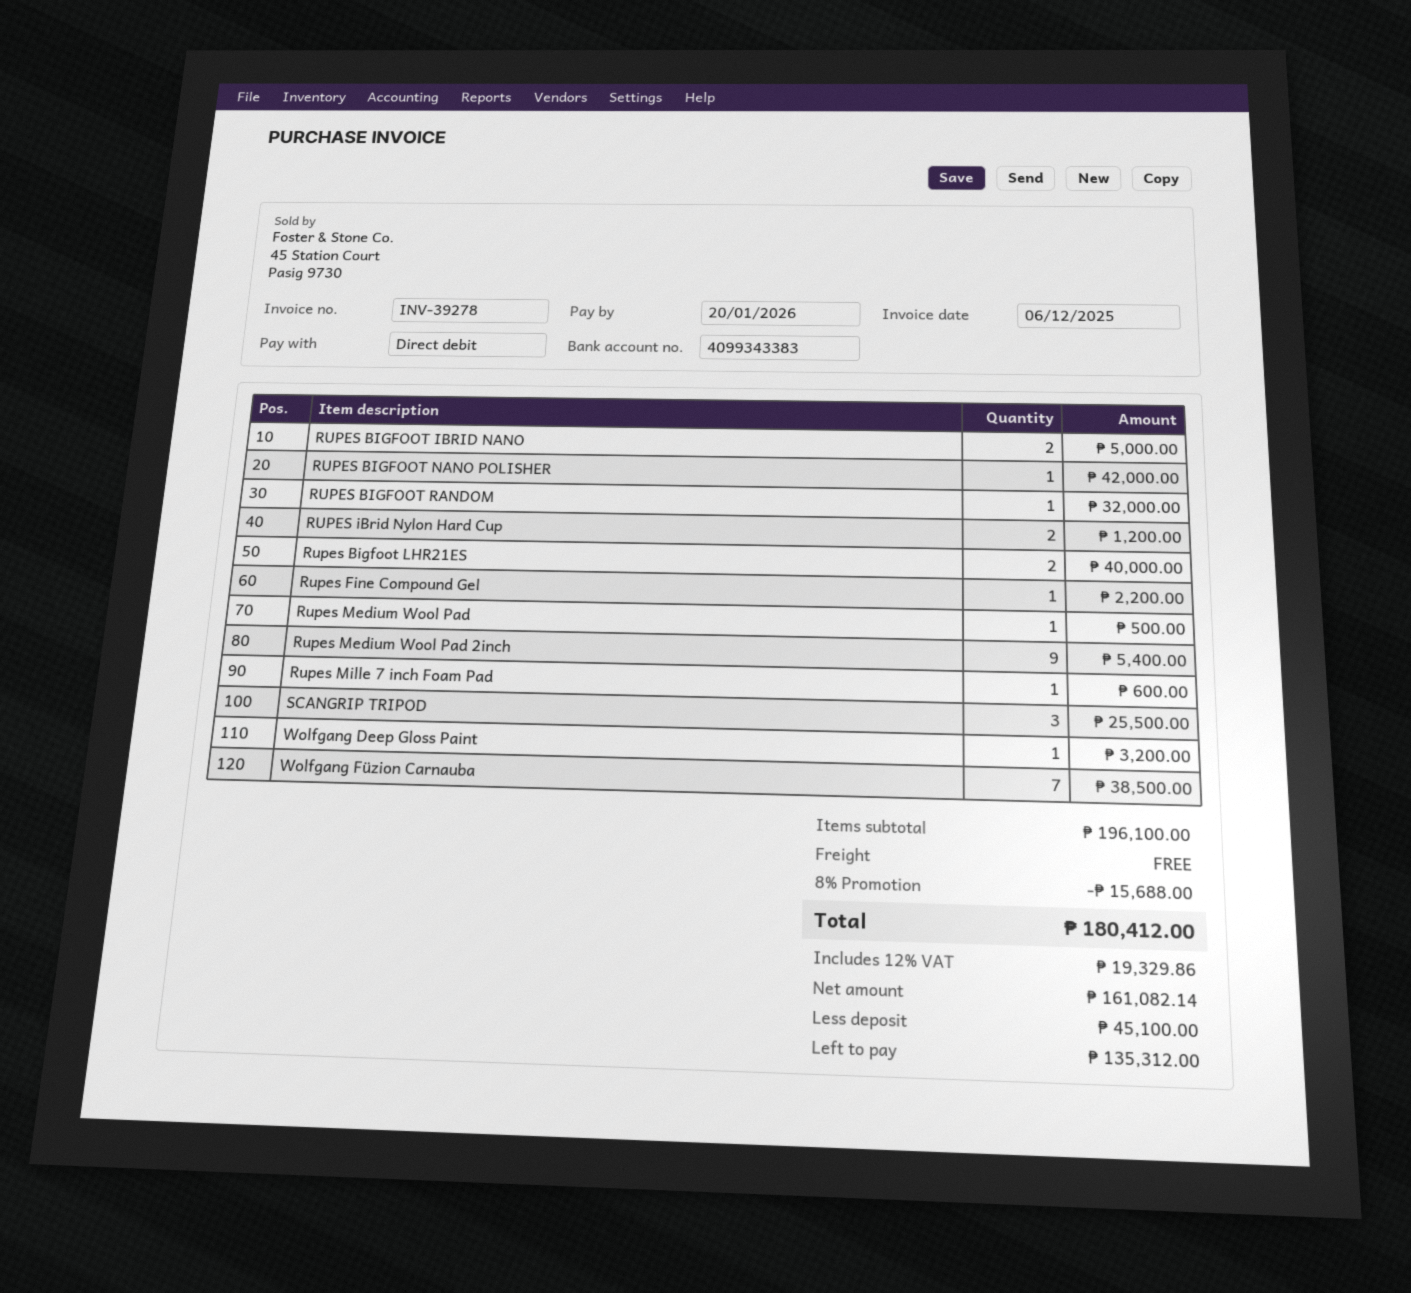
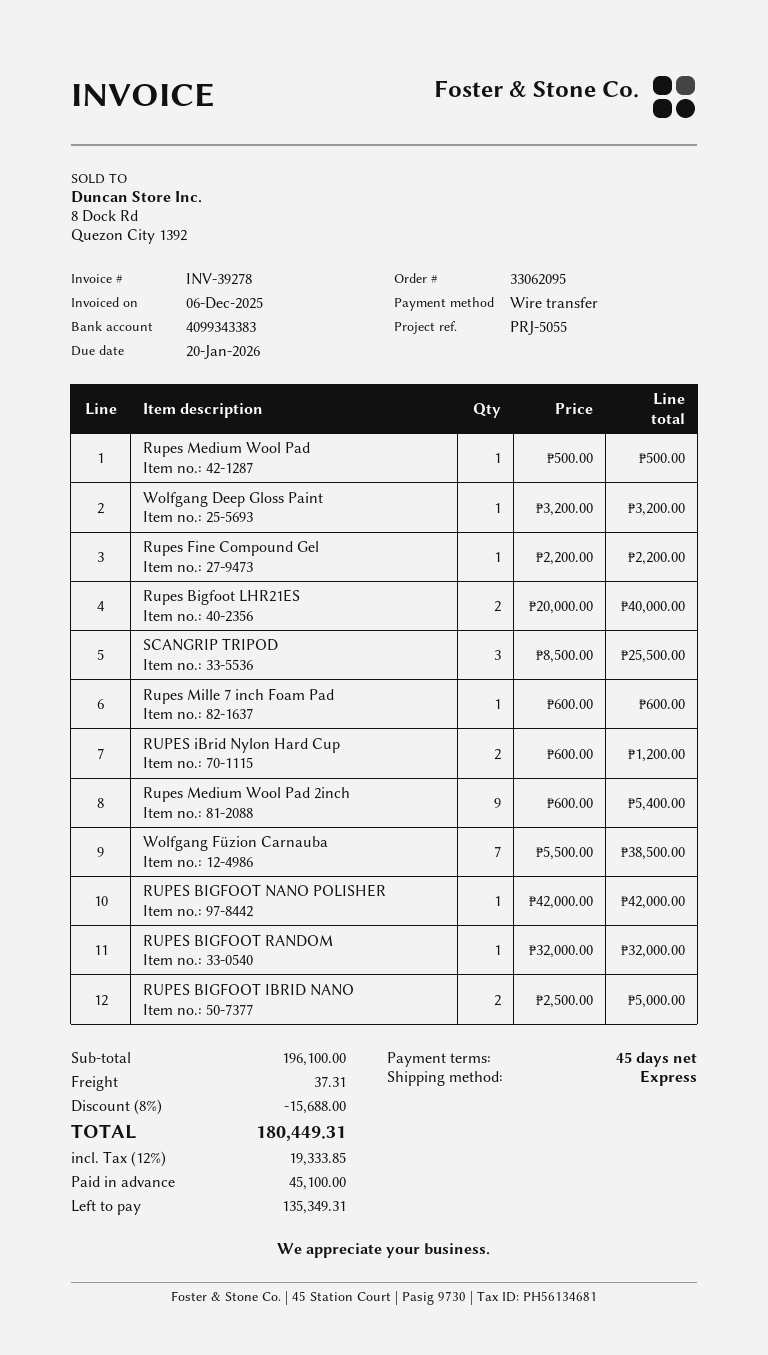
payment method: direct debit -> bank transfer
shipping: 0.00 -> 37.31
tax: 12% = 19329.86 -> 12% = 19333.85
total: 180412.00 -> 180449.31
balance: 135312.00 -> 135349.31

